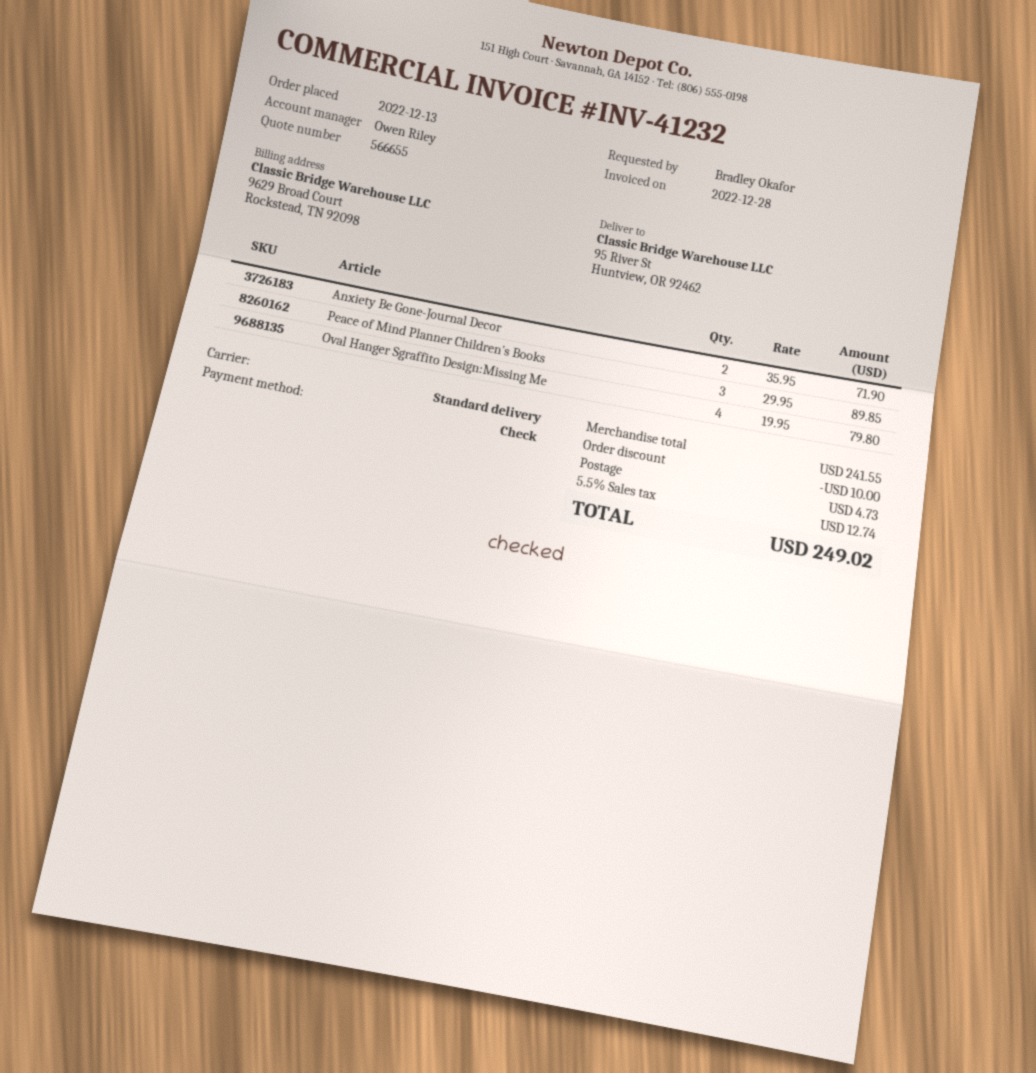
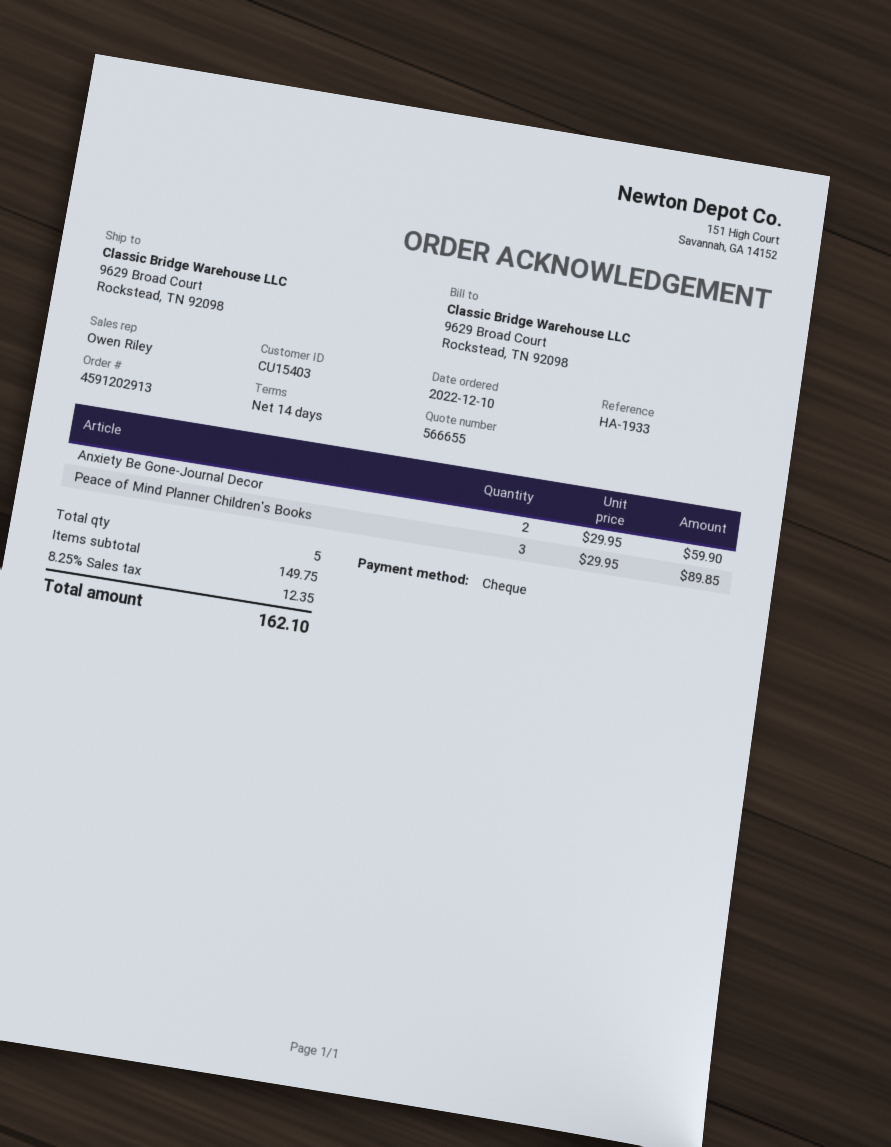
order date: 2022-12-13 -> 2022-12-10
ship to: 95 River St, Huntview, OR 92462 -> 9629 Broad Court, Rockstead, TN 92098
Anxiety Be Gone-Journal Decor: 2 x 35.95 = 71.90 -> 2 x 29.95 = 59.90
Oval Hanger Sgraffito Design:Missing Me: 4 x 19.95 = 79.80 -> none
subtotal: 241.55 -> 149.75
discount: 10.00 -> none
shipping: 4.73 -> none
tax: 5.5% = 12.74 -> 8.25% = 12.35
total: 249.02 -> 162.10

